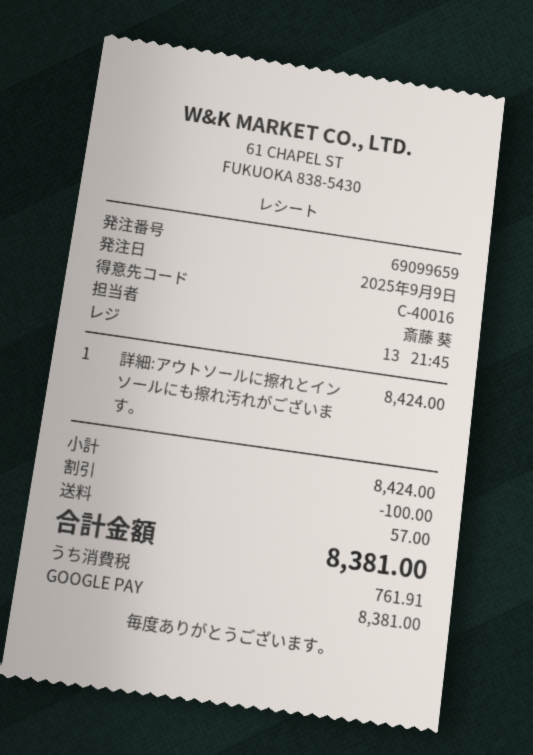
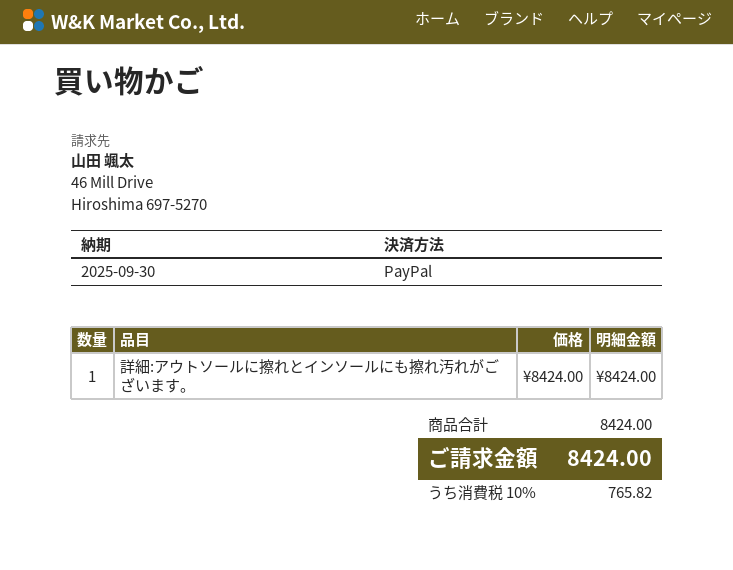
payment method: Google Pay -> PayPal
discount: 100.00 -> none
shipping: 57.00 -> none
tax: 761.91 -> 765.82
total: 8381.00 -> 8424.00

